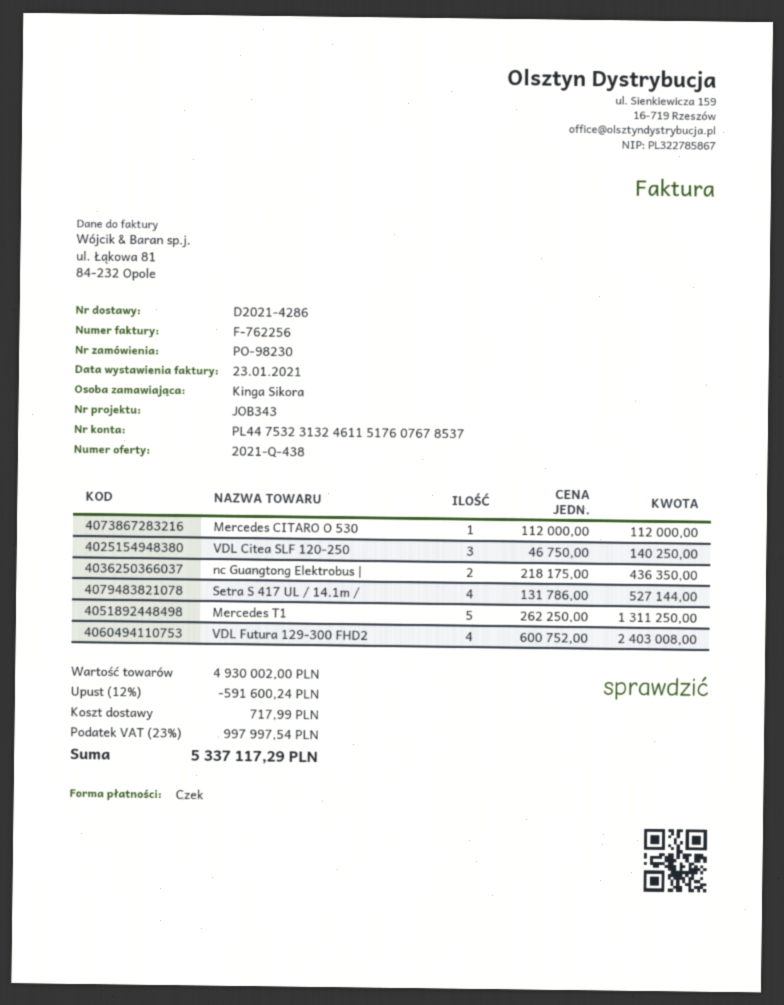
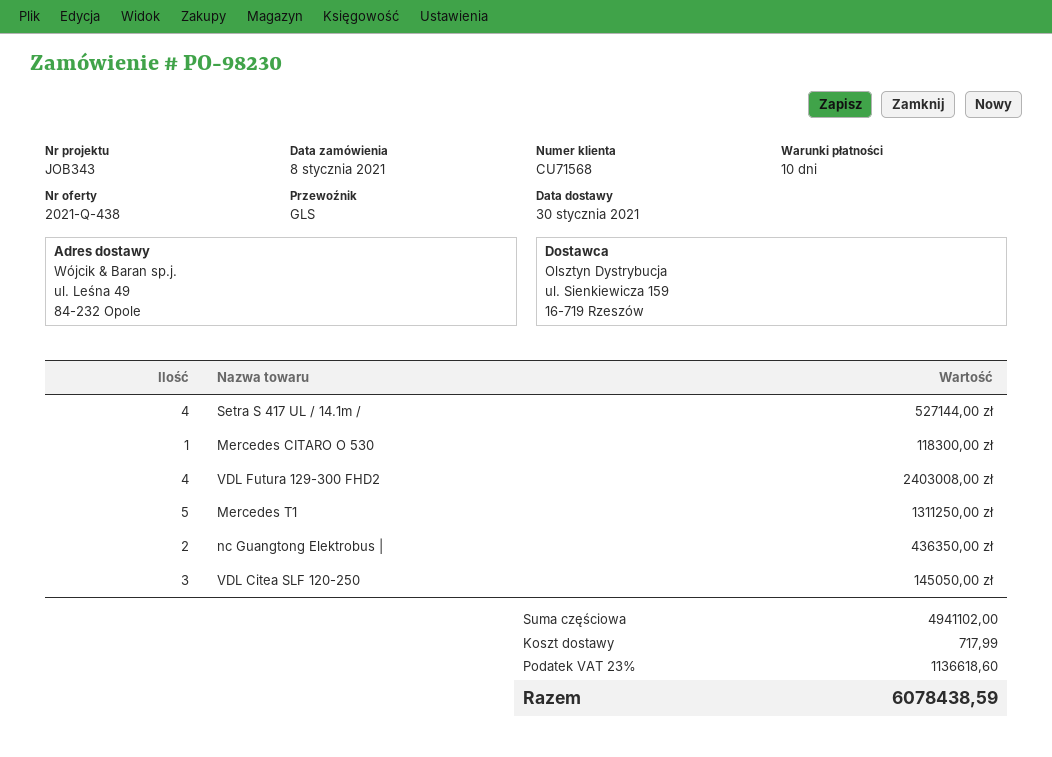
Mercedes CITARO O 530: 1 for 112000.00 -> 1 for 118300.00
VDL Citea SLF 120-250: 3 for 140250.00 -> 3 for 145050.00
subtotal: 4930002.00 -> 4941102.00
discount: 12% = 591600.24 -> none
tax: 23% = 997997.54 -> 23% = 1136618.60
total: 5337117.29 -> 6078438.59

